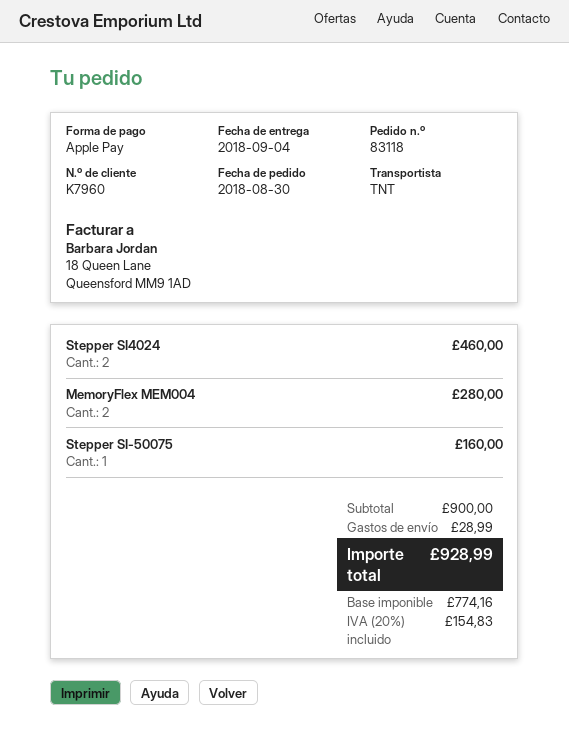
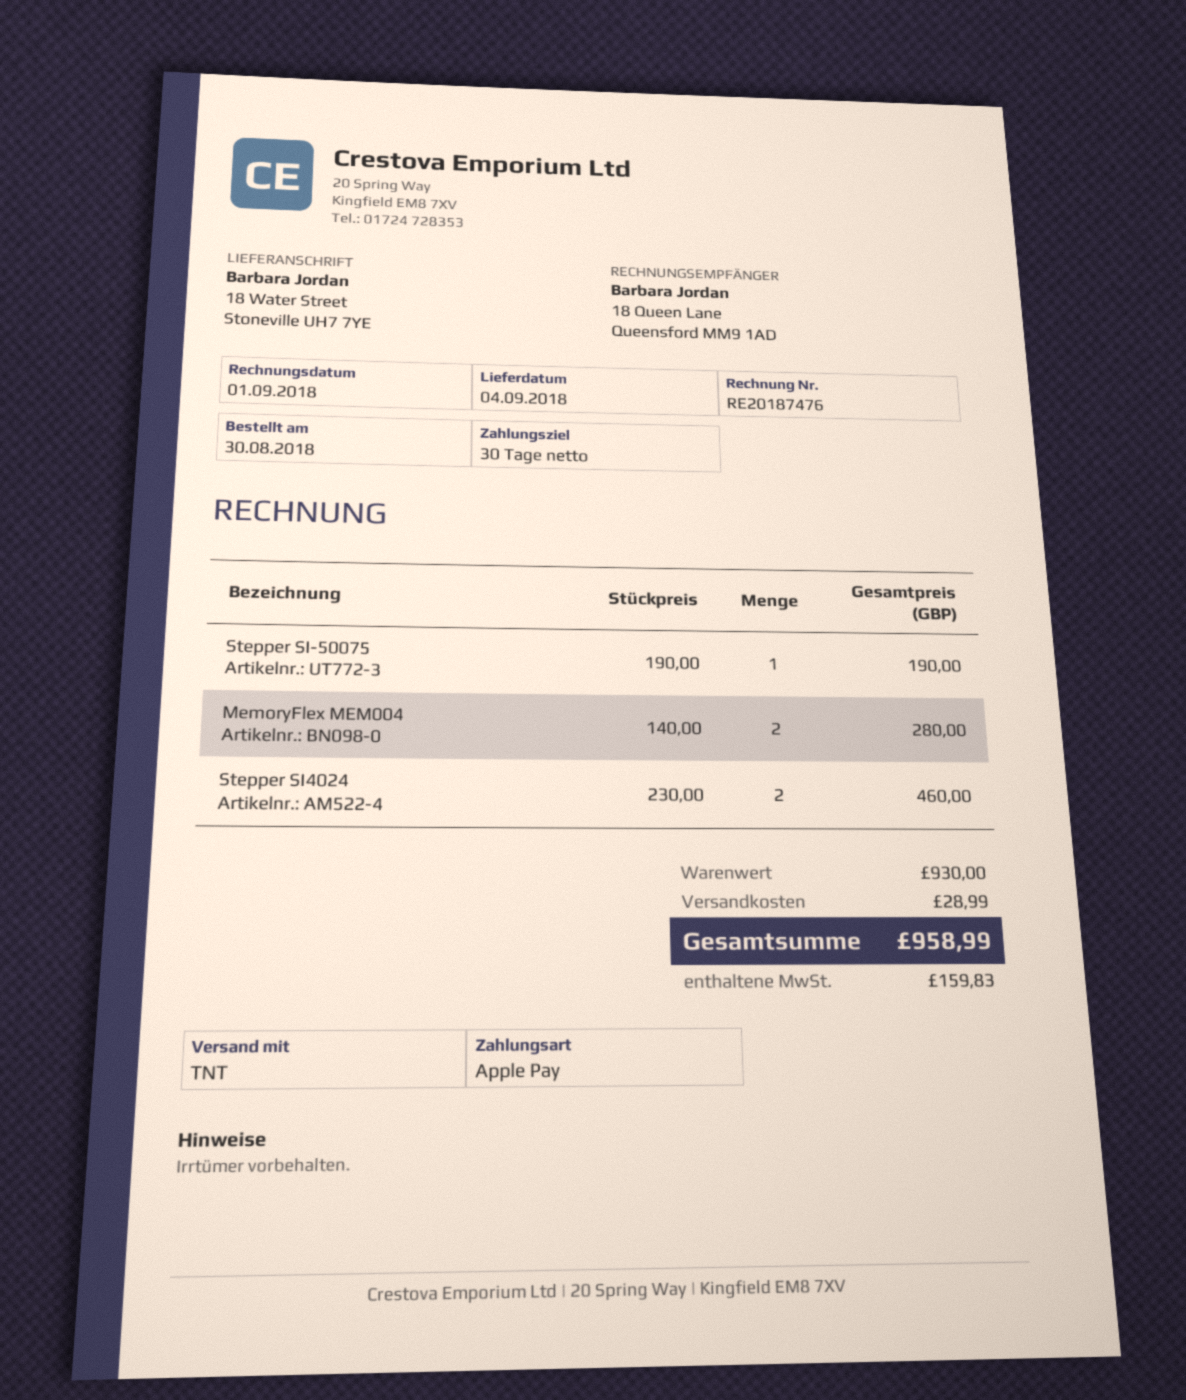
Stepper SI-50075: 1 for 160.00 -> 1 for 190.00
subtotal: 900.00 -> 930.00
tax: 154.83 -> 159.83
total: 928.99 -> 958.99

